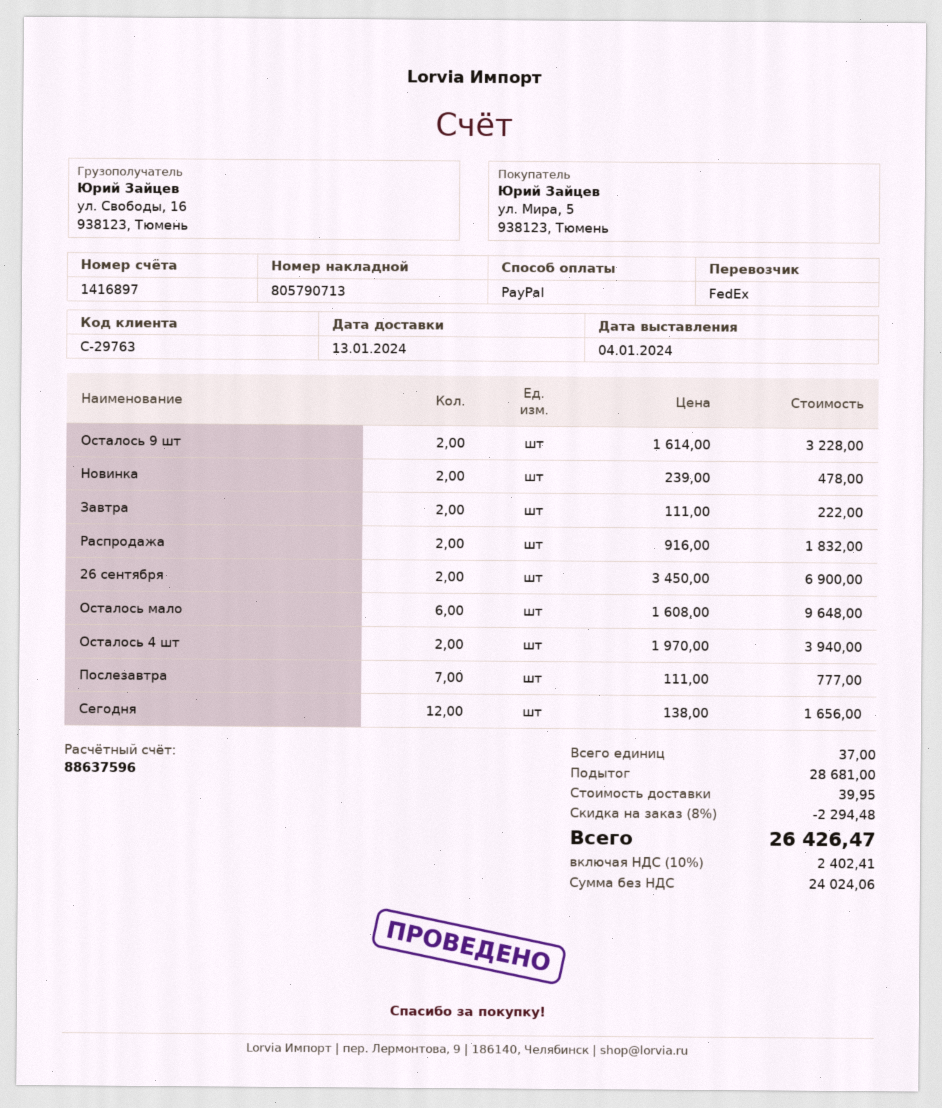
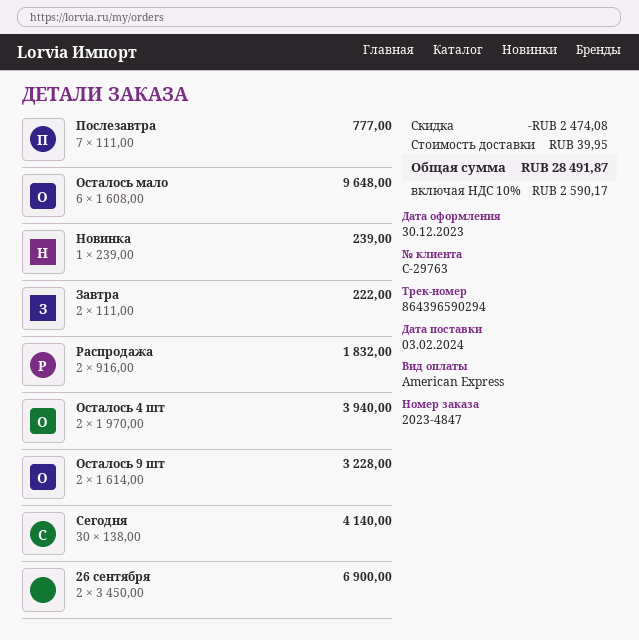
delivery date: 2024-01-13 -> 2024-02-03
payment method: PayPal -> American Express
Новинка: 2 x 239.00 = 478.00 -> 1 x 239.00 = 239.00
Сегодня: 12 x 138.00 = 1656.00 -> 30 x 138.00 = 4140.00
discount: 2294.48 -> 2474.08
tax: 10% = 2402.41 -> 10% = 2590.17
total: 26426.47 -> 28491.87

